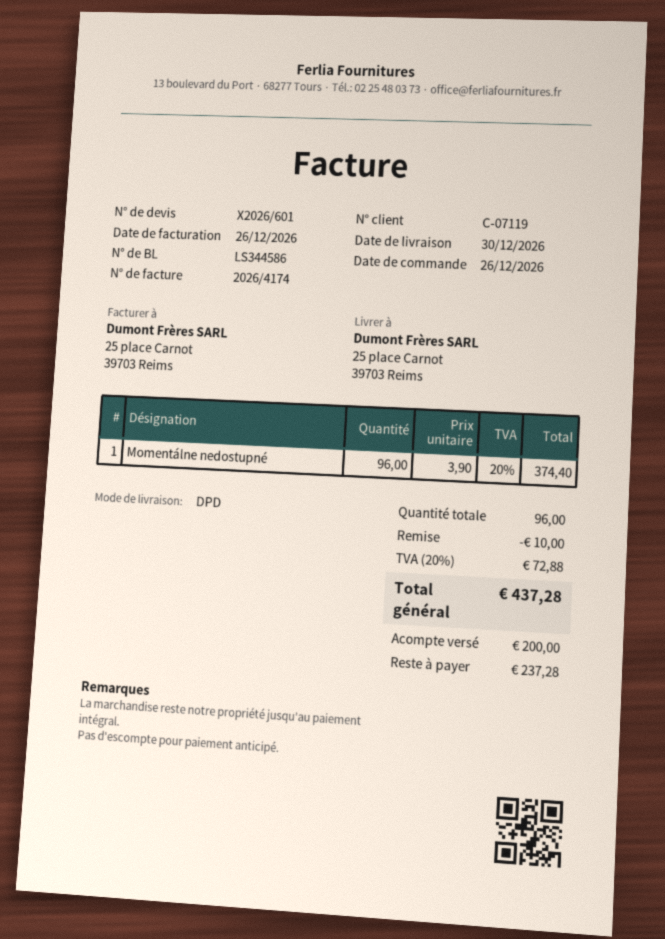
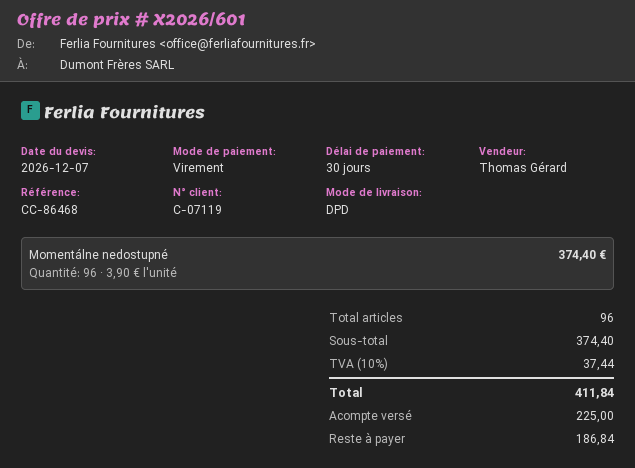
discount: 10.00 -> none
tax: 20% = 72.88 -> 10% = 37.44
total: 437.28 -> 411.84
deposit: 200.00 -> 225.00
balance: 237.28 -> 186.84

